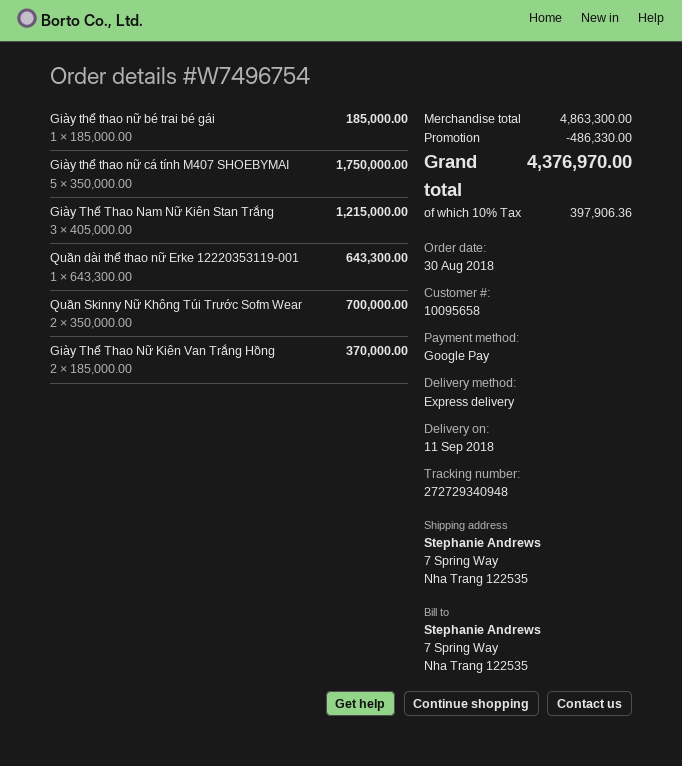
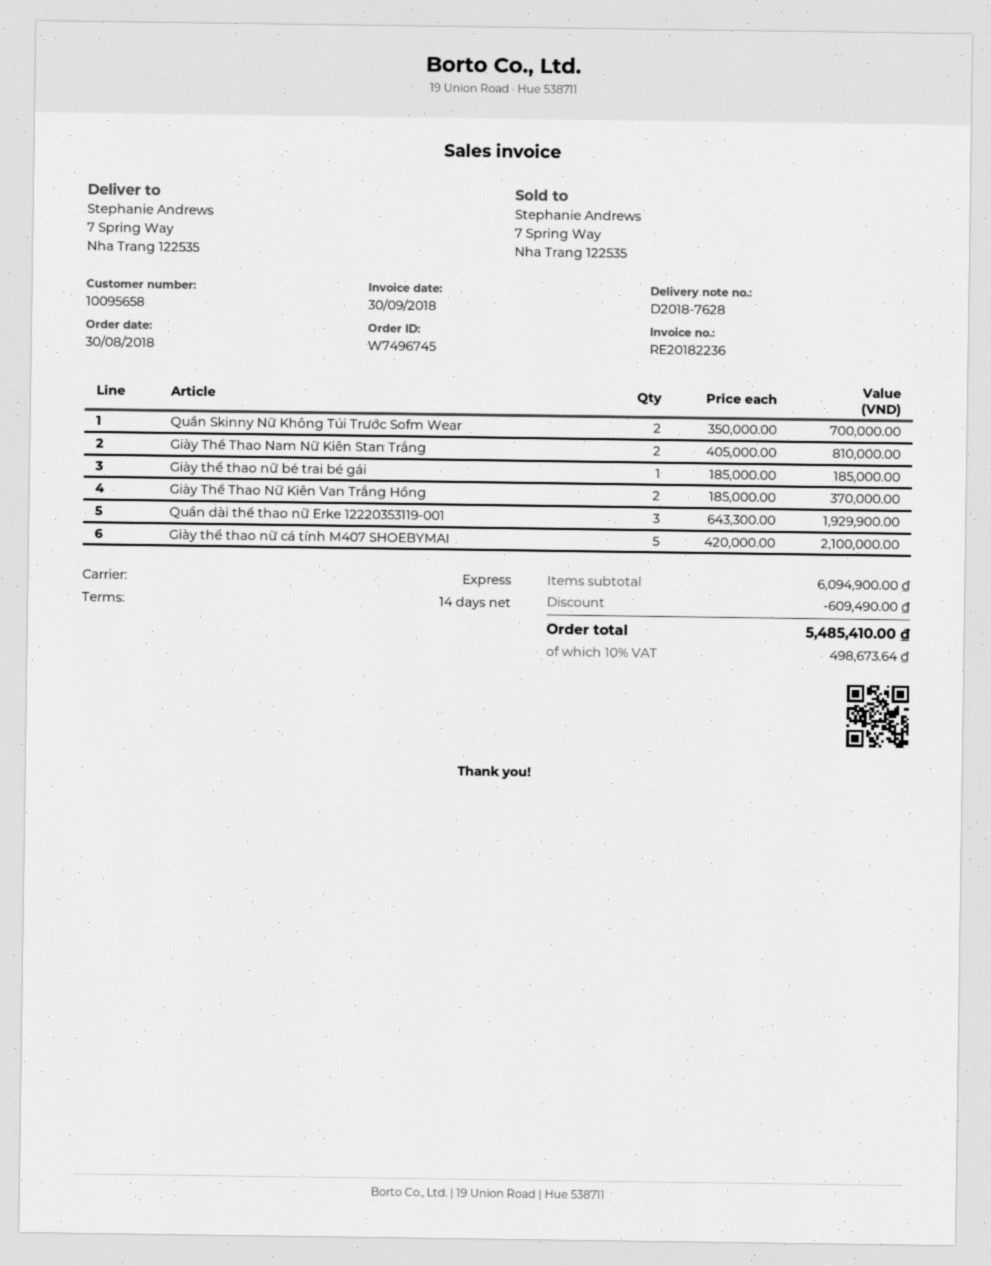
order number: W7496754 -> W7496745
Giày thể thao nữ cá tính M407 SHOEBYMAI: 5 x 350000.00 = 1750000.00 -> 5 x 420000.00 = 2100000.00
Giày Thể Thao Nam Nữ Kiên Stan Trắng: 3 x 405000.00 = 1215000.00 -> 2 x 405000.00 = 810000.00
Quần dài thể thao nữ Erke 12220353119-001: 1 x 643300.00 = 643300.00 -> 3 x 643300.00 = 1929900.00
subtotal: 4863300.00 -> 6094900.00
discount: 486330.00 -> 609490.00
tax: 10% = 397906.36 -> 10% = 498673.64
total: 4376970.00 -> 5485410.00

